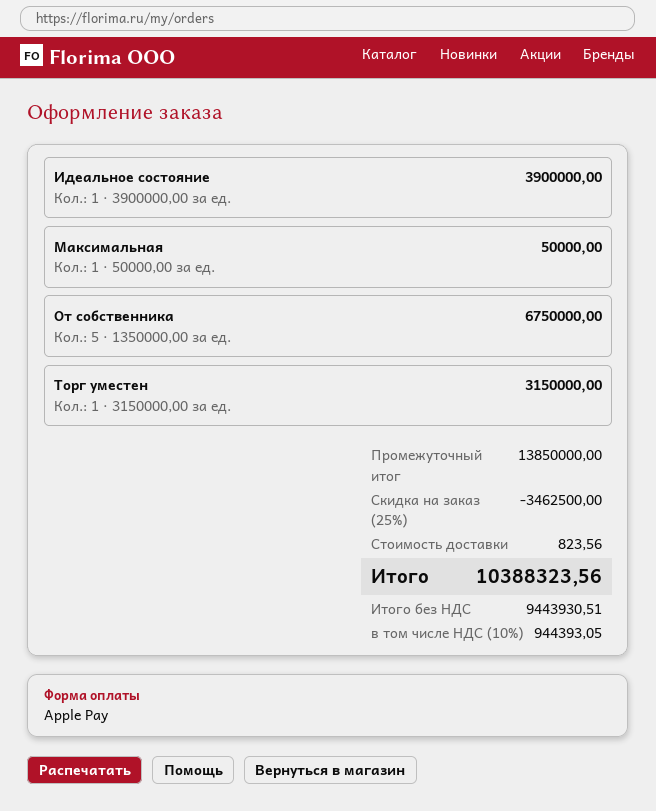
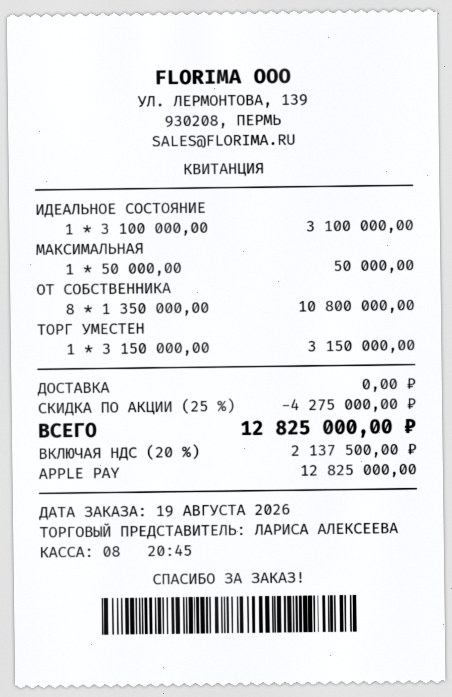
Идеальное состояние: 1 x 3900000.00 = 3900000.00 -> 1 x 3100000.00 = 3100000.00
От собственника: 5 x 1350000.00 = 6750000.00 -> 8 x 1350000.00 = 10800000.00
discount: 25% = 3462500.00 -> 25% = 4275000.00
shipping: 823.56 -> 0.00
tax: 10% = 944393.05 -> 20% = 2137500.00
total: 10388323.56 -> 12825000.00

